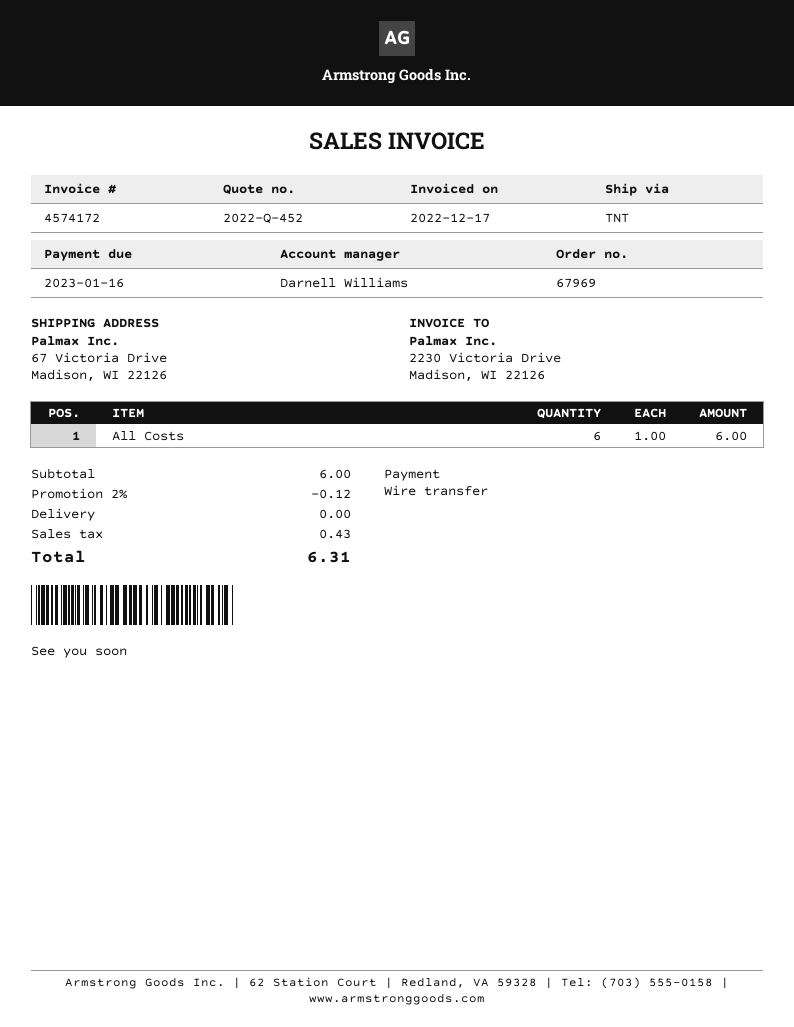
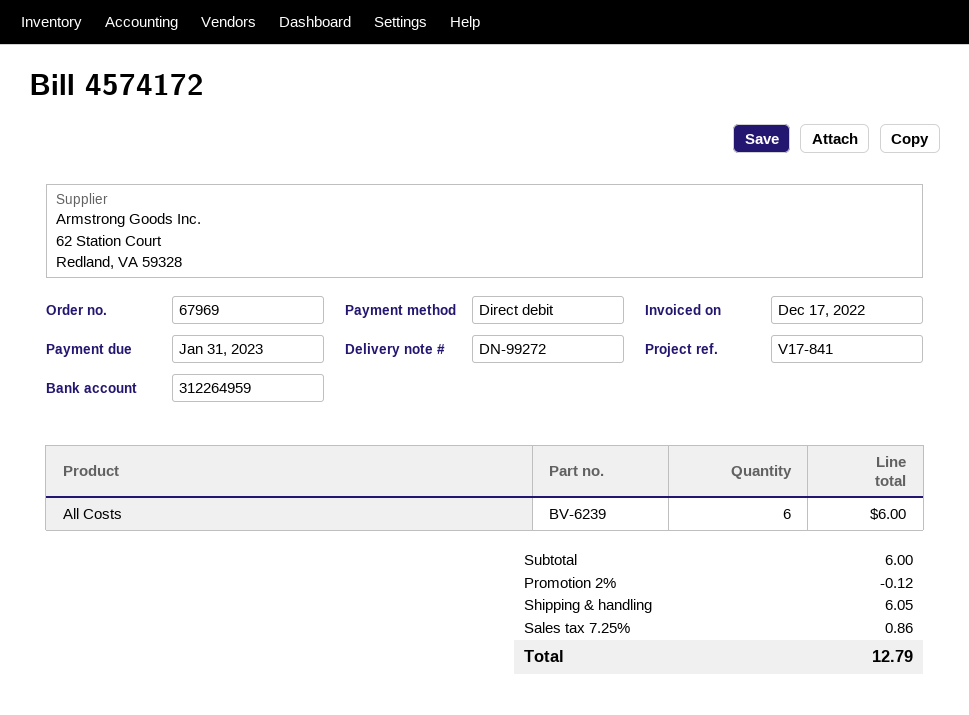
due date: 2023-01-16 -> 2023-01-31
payment method: bank transfer -> direct debit
shipping: 0.00 -> 6.05
tax: 0.43 -> 0.86
total: 6.31 -> 12.79

